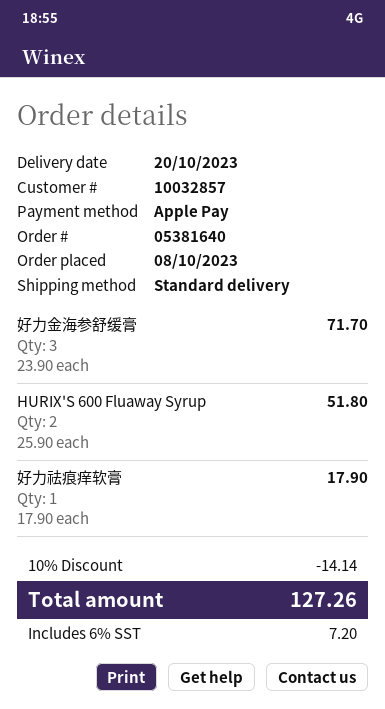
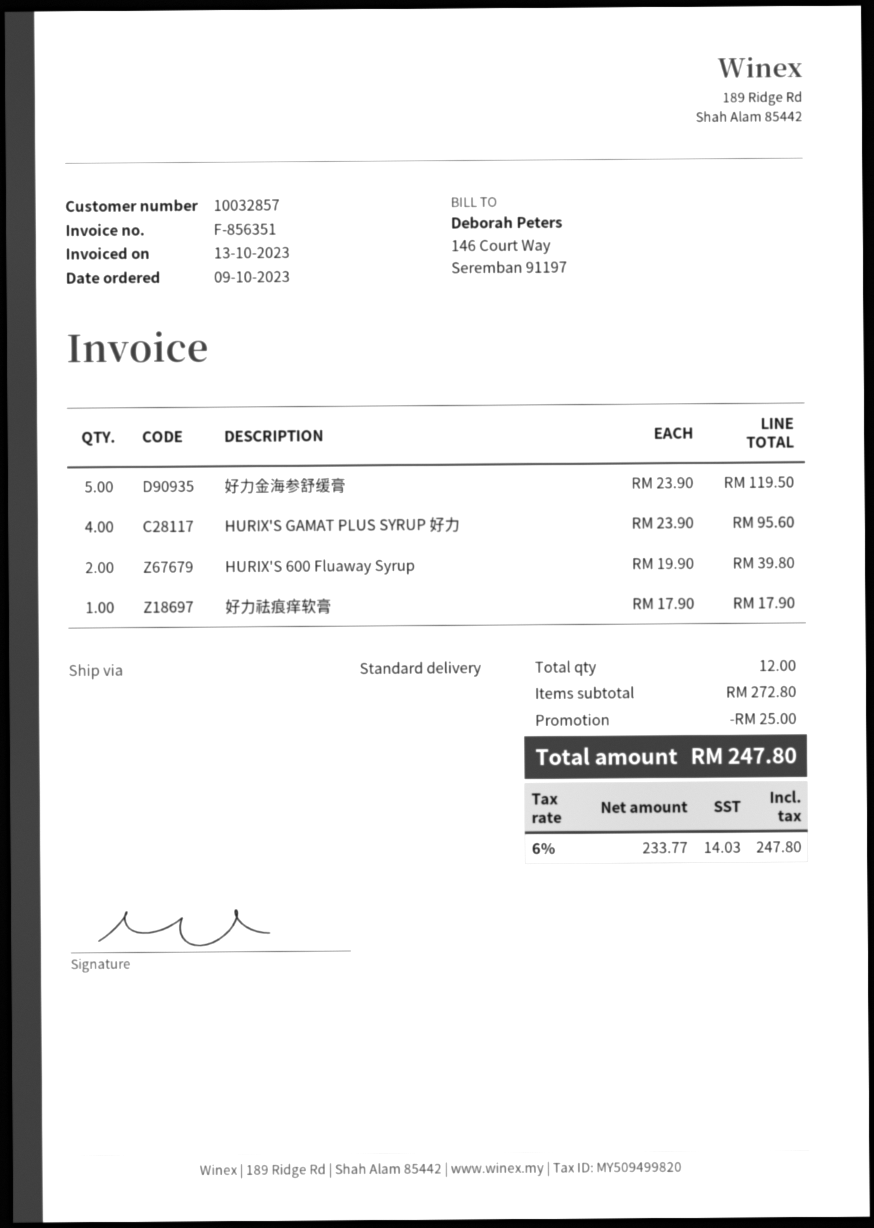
order date: 2023-10-08 -> 2023-10-09
好力金海参舒缓膏: 3 x 23.90 = 71.70 -> 5 x 23.90 = 119.50
HURIX'S 600 Fluaway Syrup: 2 x 25.90 = 51.80 -> 2 x 19.90 = 39.80
HURIX'S GAMAT PLUS SYRUP 好力: none -> 4 x 23.90 = 95.60
discount: 14.14 -> 25.00
tax: 6% = 7.20 -> 6% = 14.03
total: 127.26 -> 247.80

